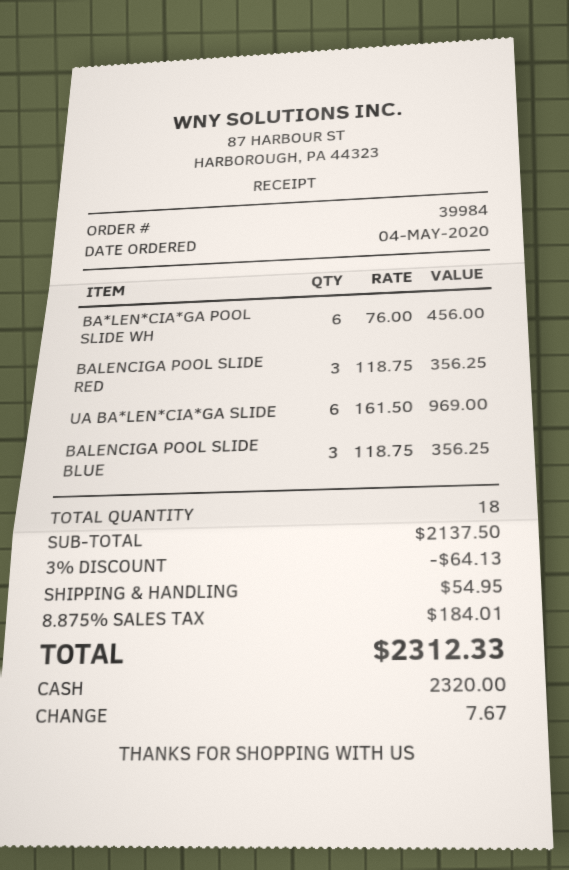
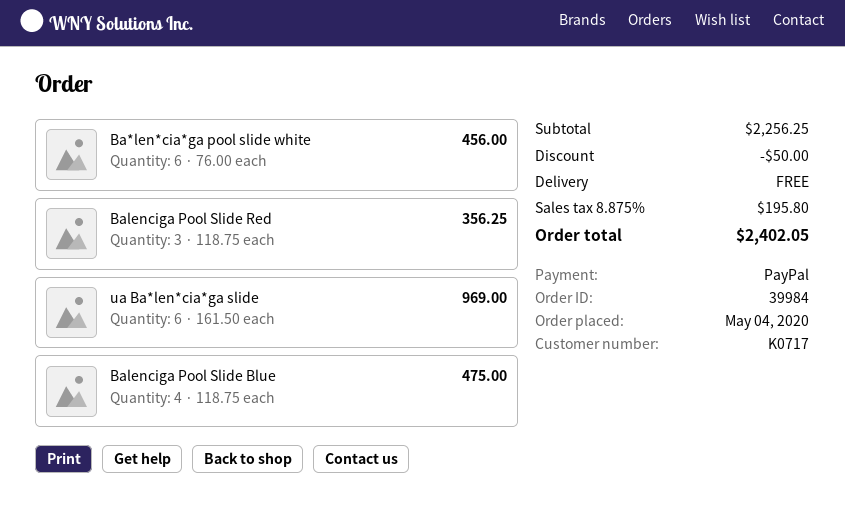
payment method: cash -> PayPal
BALENCIGA POOL SLIDE BLUE: 3 x 118.75 = 356.25 -> 4 x 118.75 = 475.00
subtotal: 2137.50 -> 2256.25
discount: 64.13 -> 50.00
shipping: 54.95 -> 0.00
tax: 8.875% = 184.01 -> 8.875% = 195.80
total: 2312.33 -> 2402.05

